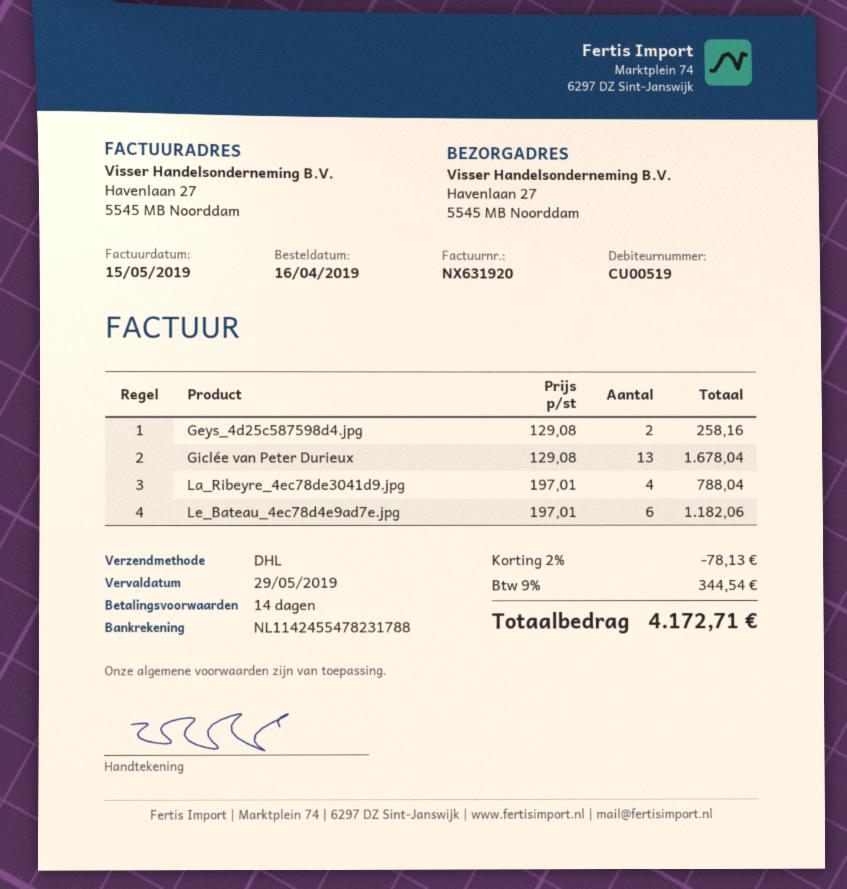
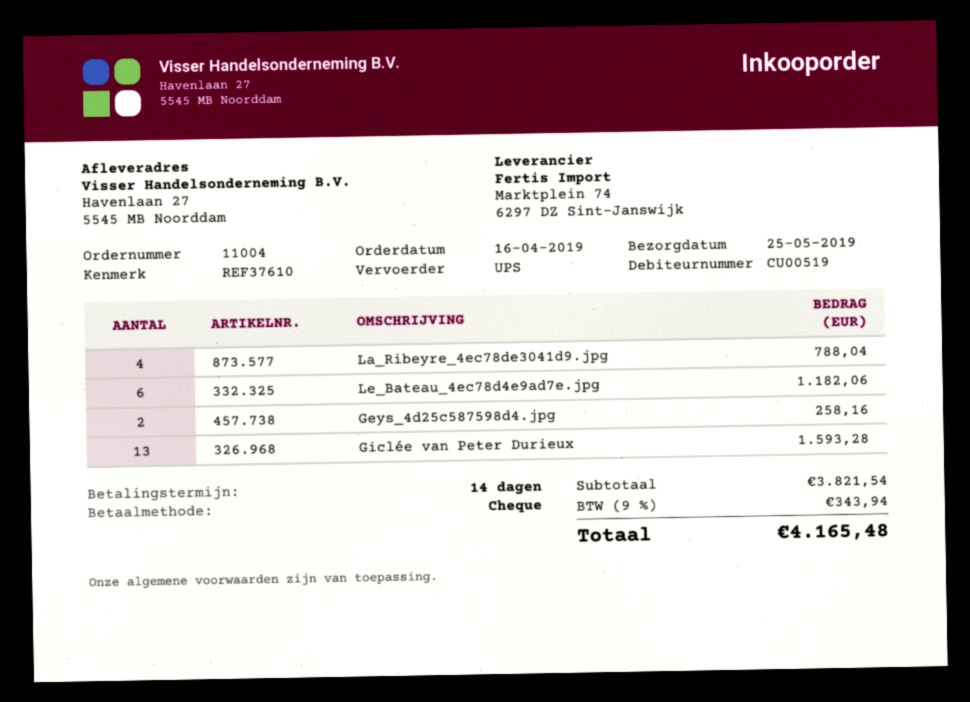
shipping method: DHL -> UPS
Giclée van Peter Durieux: 13 for 1678.04 -> 13 for 1593.28
discount: 2% = 78.13 -> none
tax: 9% = 344.54 -> 9% = 343.94
total: 4172.71 -> 4165.48

